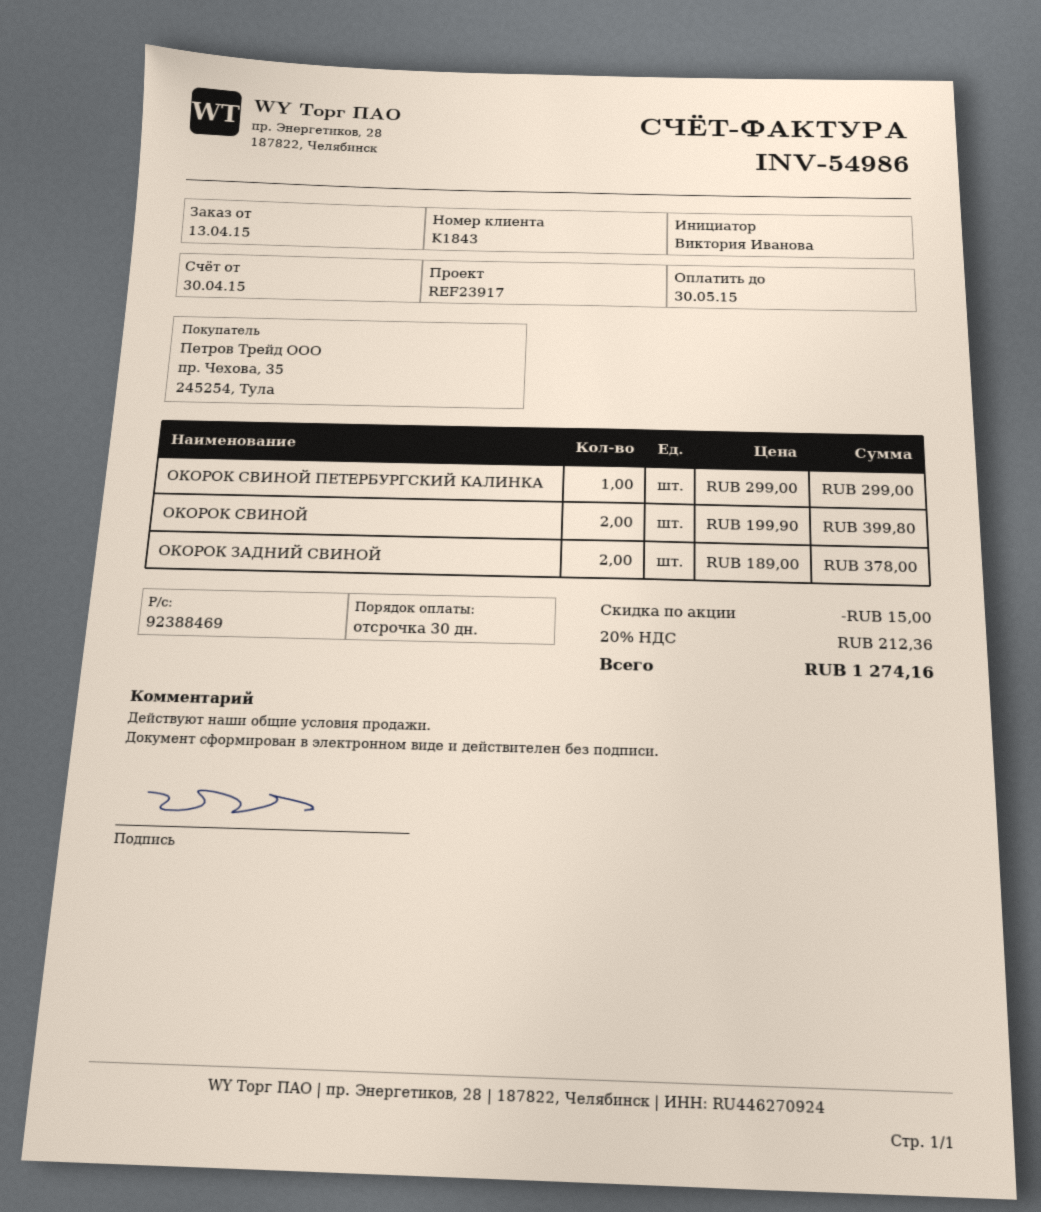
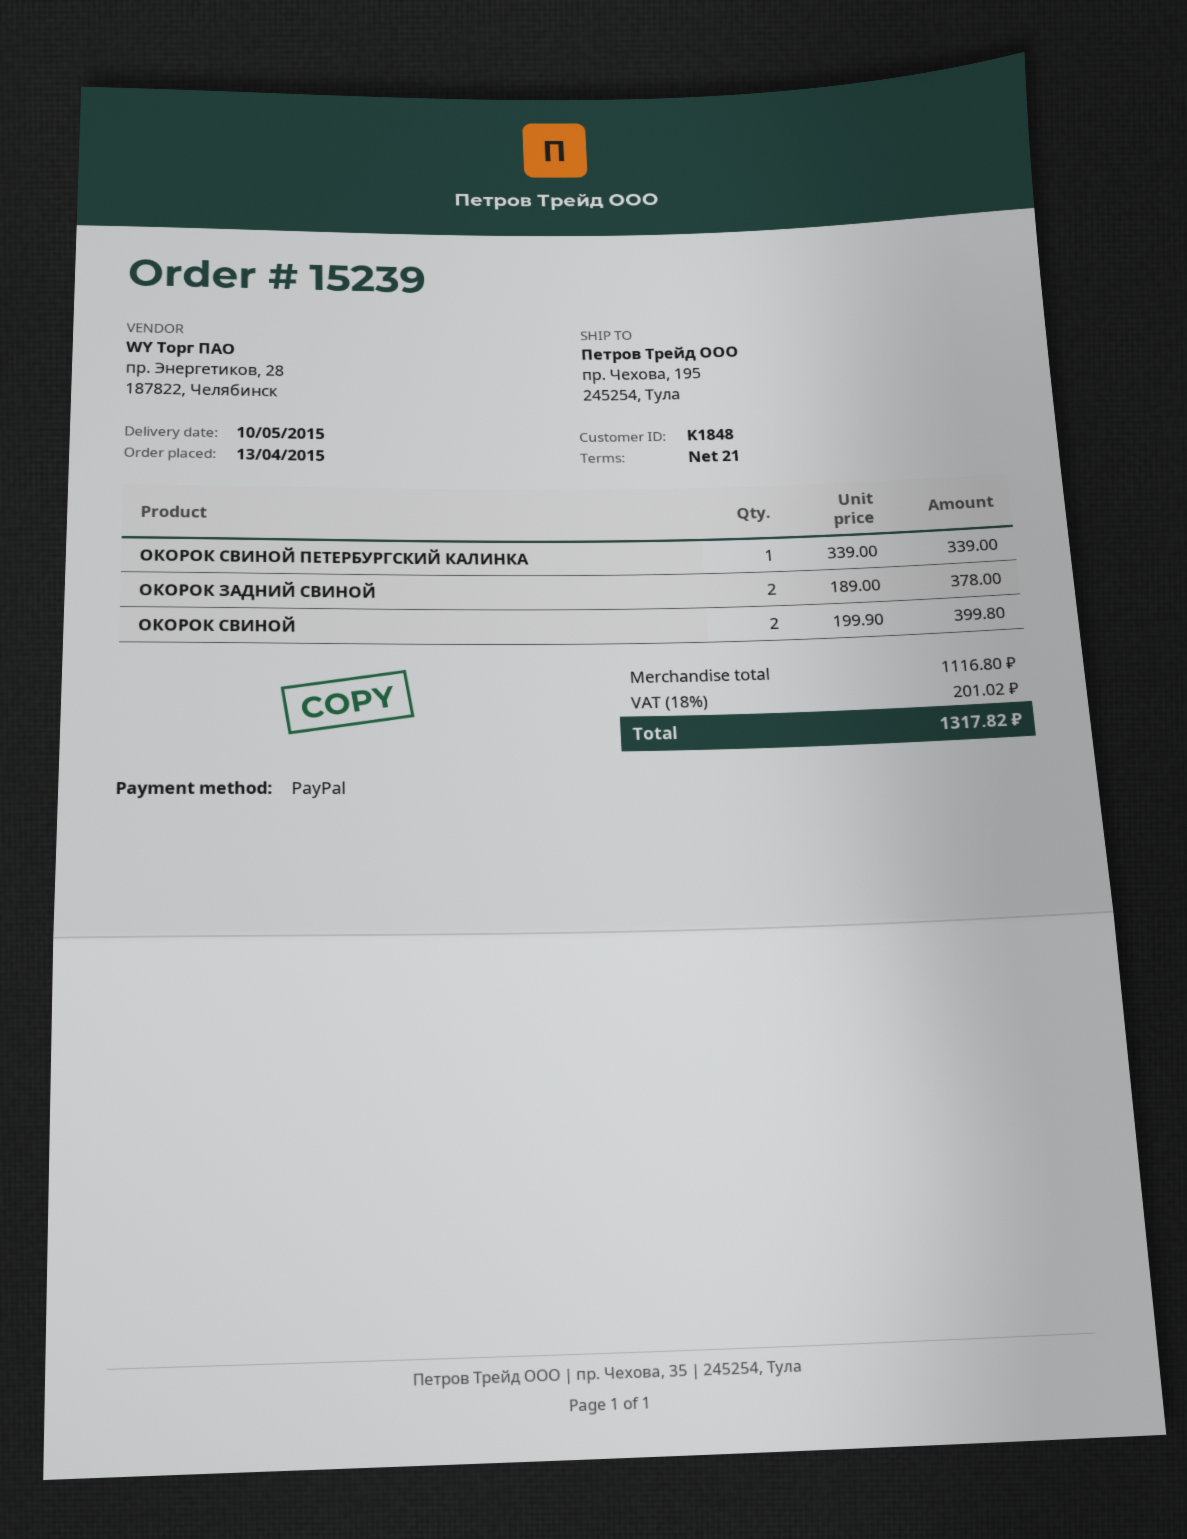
payment terms: 30 days -> 21 days
customer number: K1843 -> K1848
ОКОРОК СВИНОЙ ПЕТЕРБУРГСКИЙ КАЛИНКА: 1 x 299.00 = 299.00 -> 1 x 339.00 = 339.00
discount: 15.00 -> none
tax: 20% = 212.36 -> 18% = 201.02
total: 1274.16 -> 1317.82

